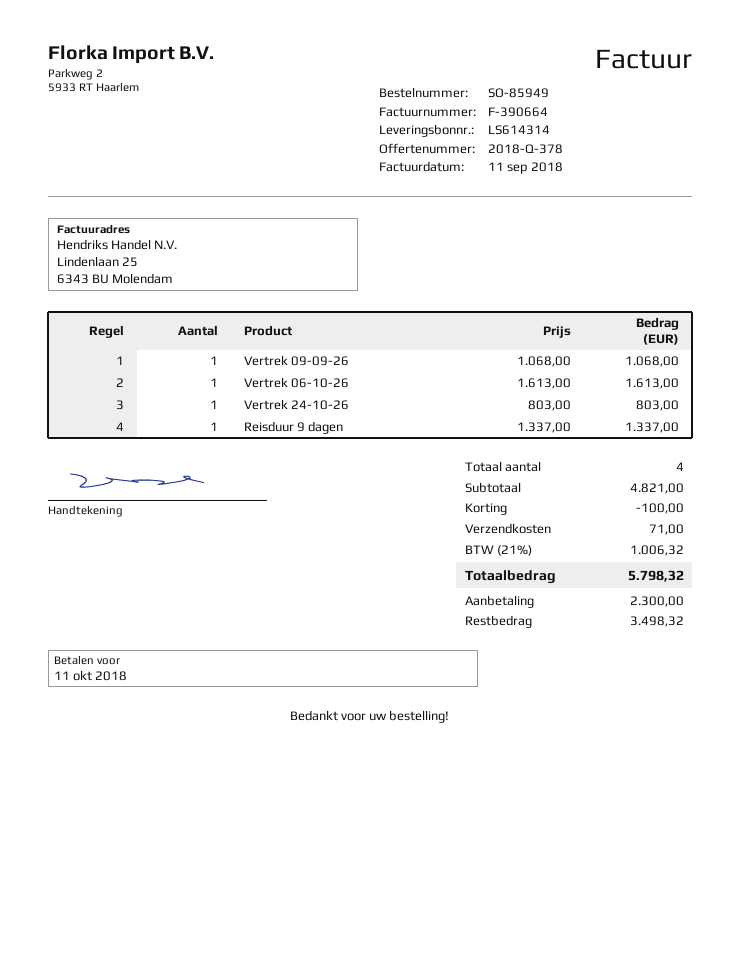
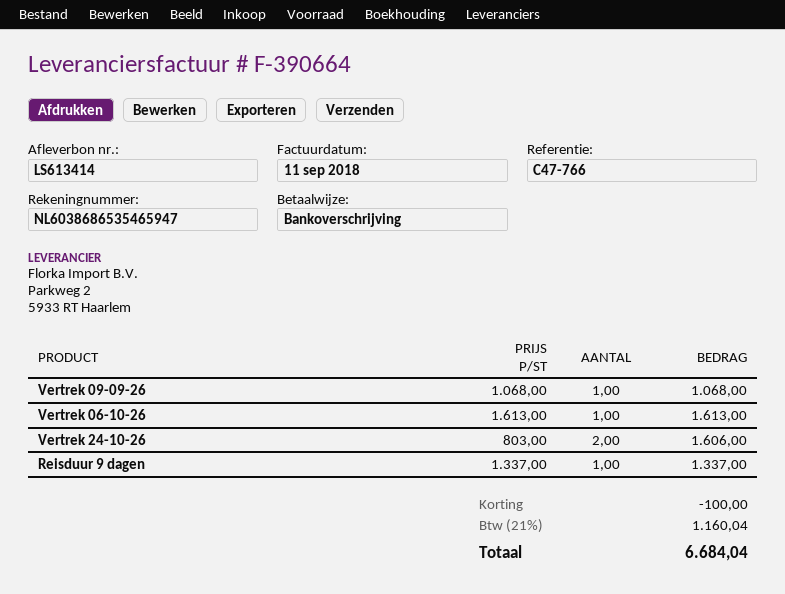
delivery note number: LS614314 -> LS613414
Vertrek 24-10-26: 1 x 803.00 = 803.00 -> 2 x 803.00 = 1606.00
shipping: 71.00 -> none
tax: 21% = 1006.32 -> 21% = 1160.04
total: 5798.32 -> 6684.04

